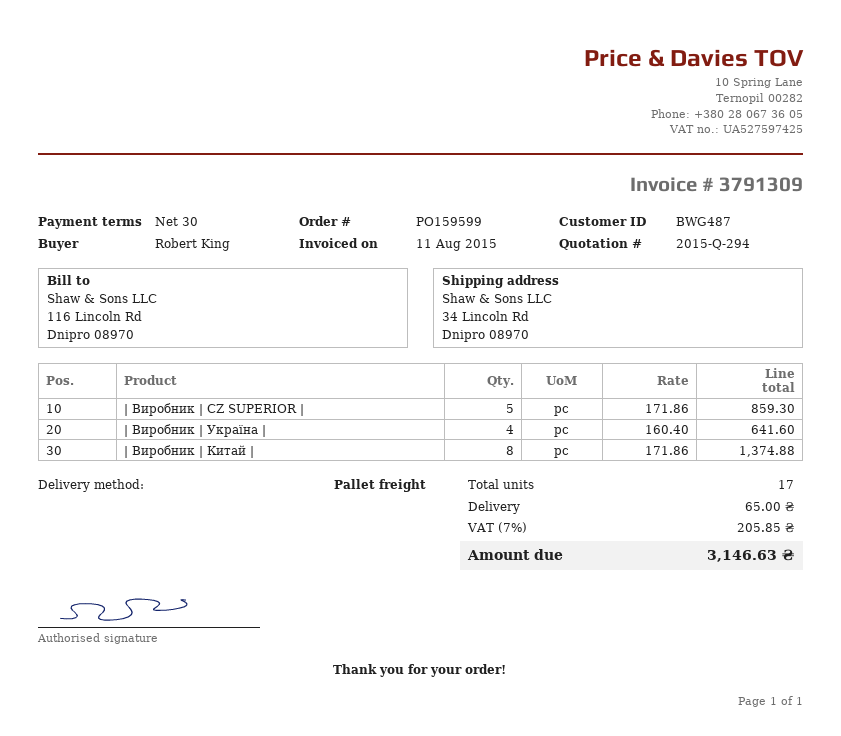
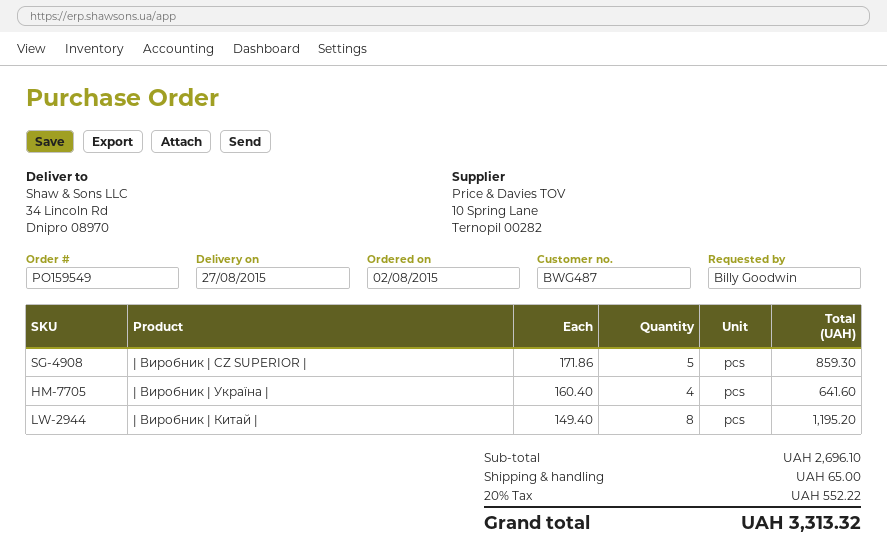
order number: PO159599 -> PO159549
ordered by: Robert King -> Billy Goodwin
| Виробник | Китай |: 8 x 171.86 = 1374.88 -> 8 x 149.40 = 1195.20
tax: 7% = 205.85 -> 20% = 552.22
total: 3146.63 -> 3313.32

